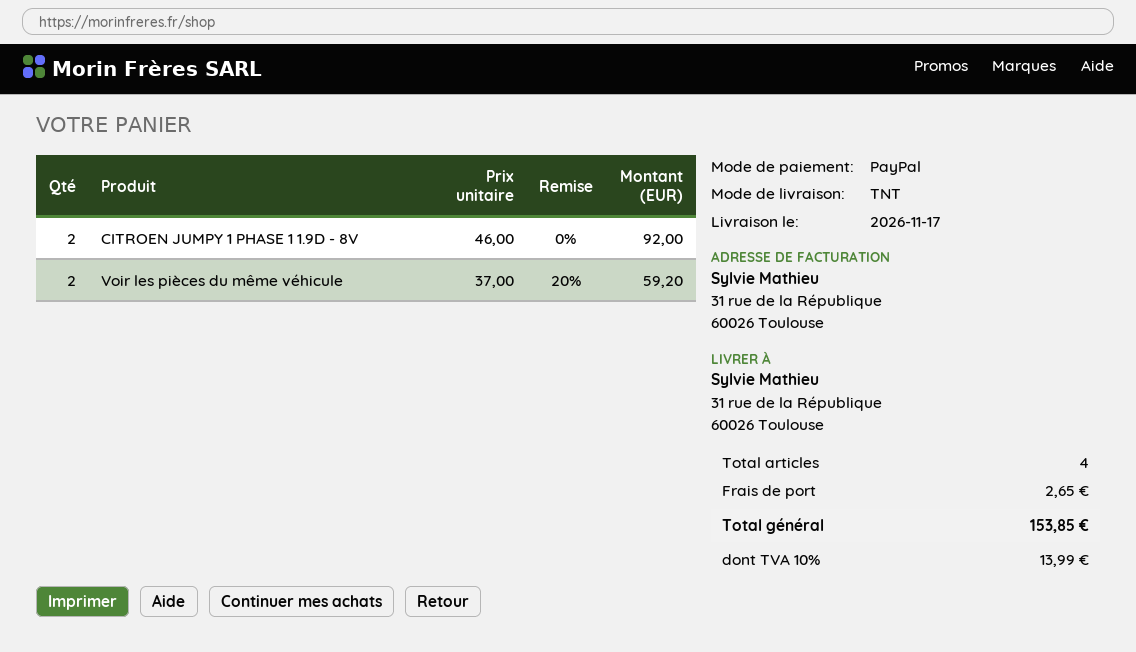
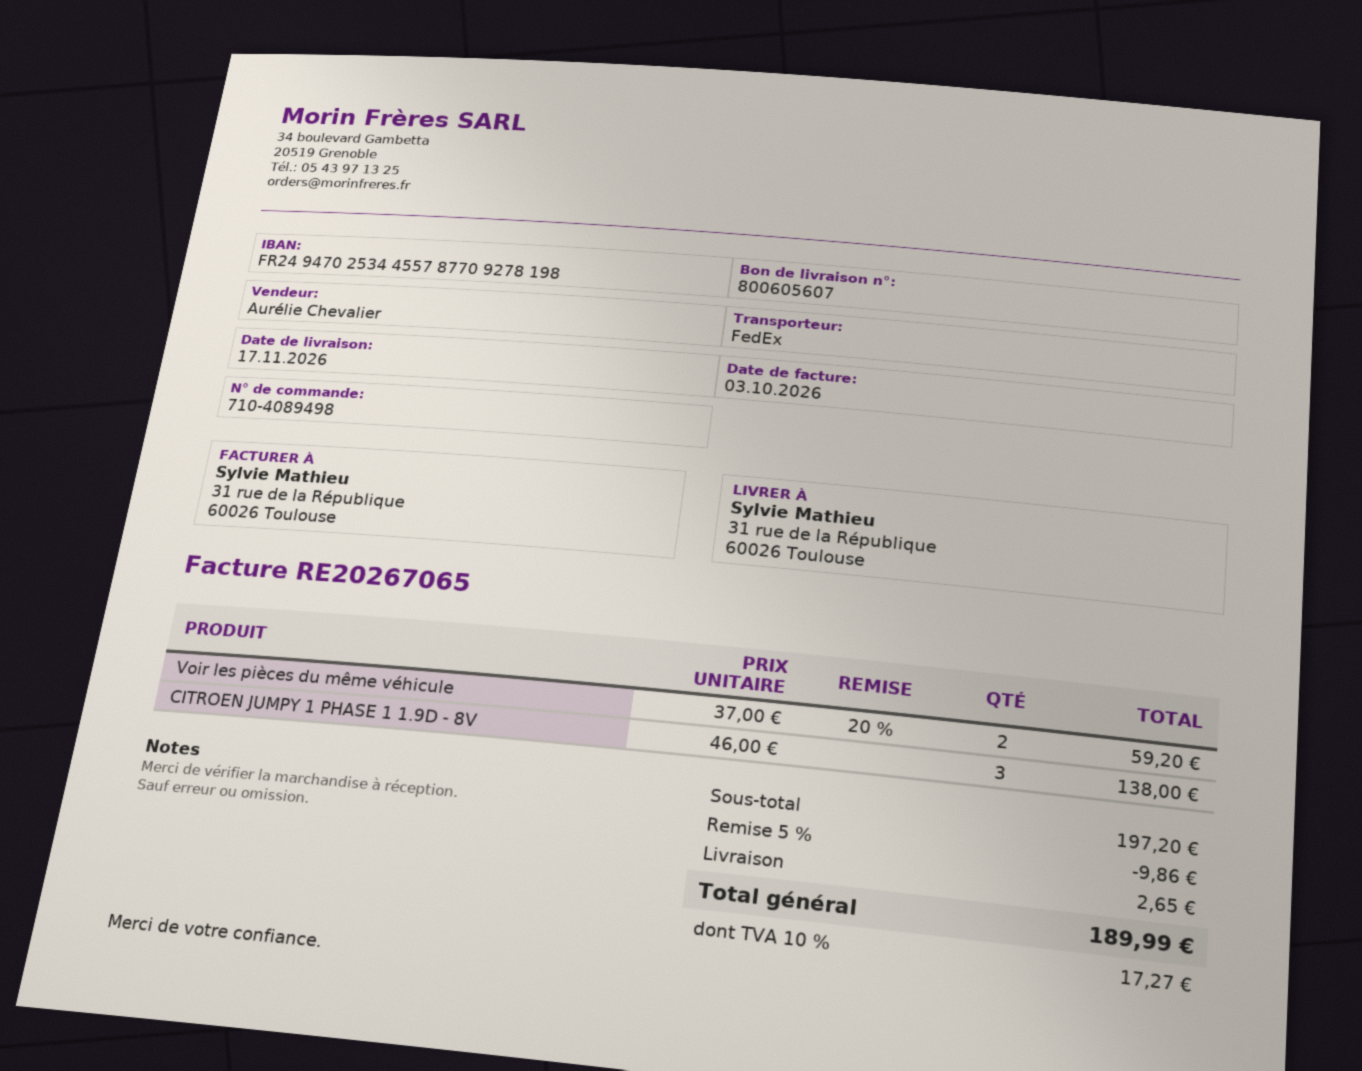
shipping method: TNT -> FedEx
CITROEN JUMPY 1 PHASE 1 1.9D - 8V: 2 x 46.00 = 92.00 -> 3 x 46.00 = 138.00
discount: none -> 5% = 9.86
tax: 10% = 13.99 -> 10% = 17.27
total: 153.85 -> 189.99

